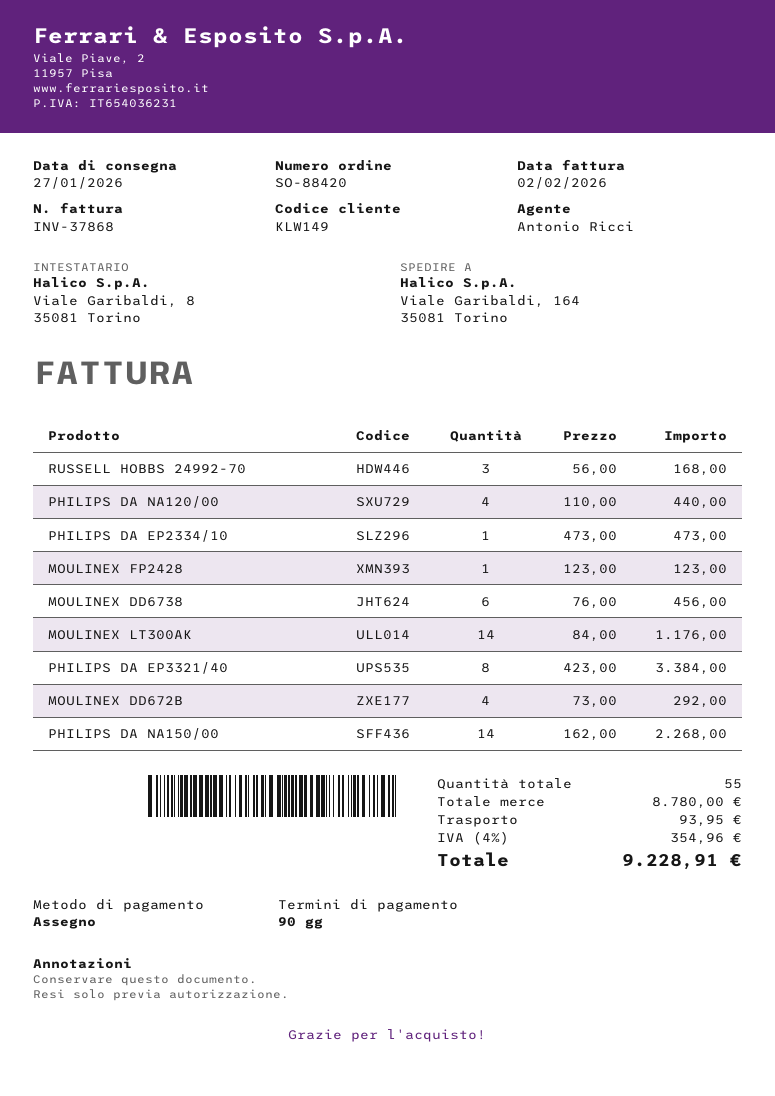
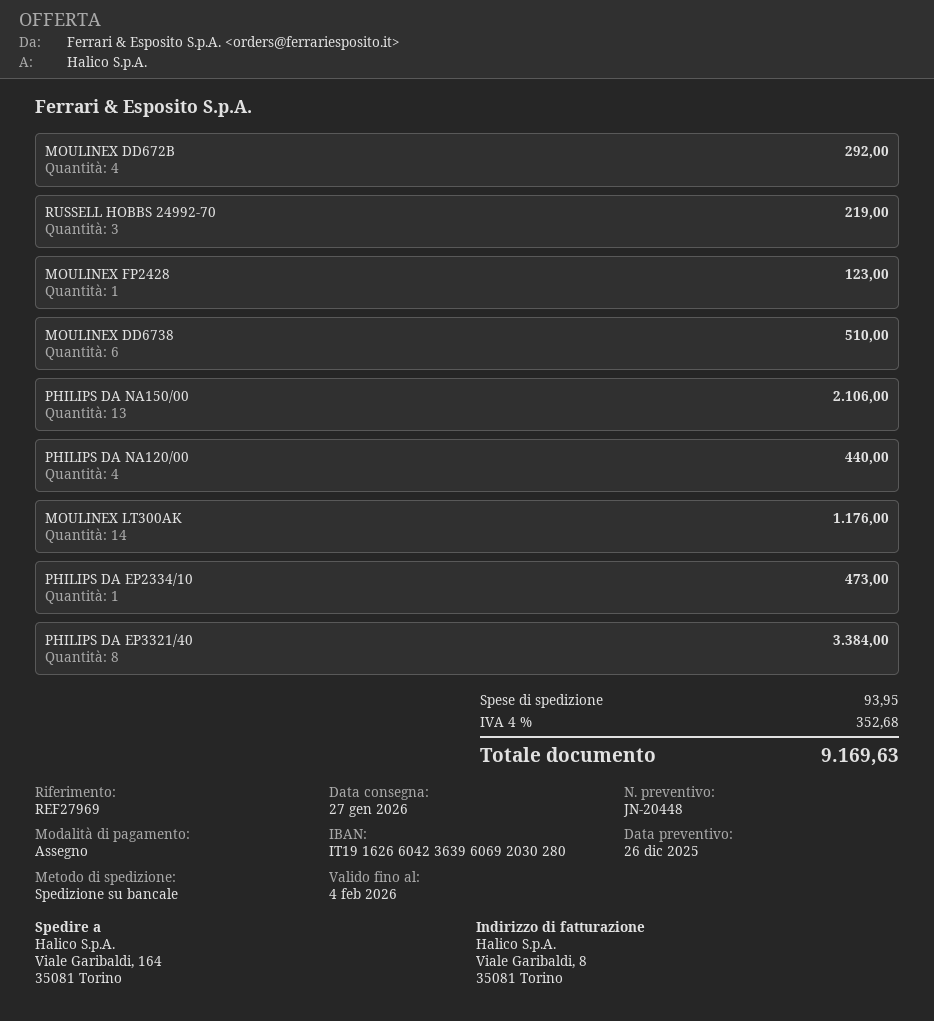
RUSSELL HOBBS 24992-70: 3 for 168.00 -> 3 for 219.00
MOULINEX DD6738: 6 for 456.00 -> 6 for 510.00
PHILIPS DA NA150/00: 14 for 2268.00 -> 13 for 2106.00
tax: 4% = 354.96 -> 4% = 352.68
total: 9228.91 -> 9169.63

